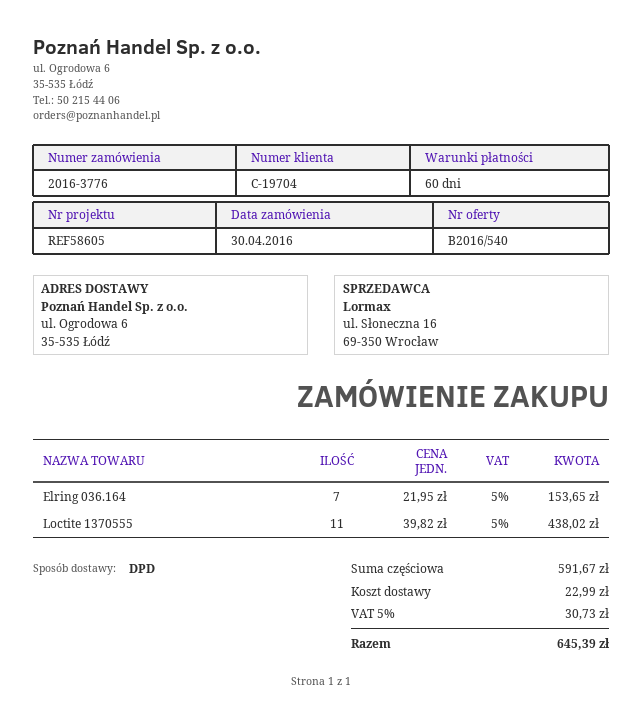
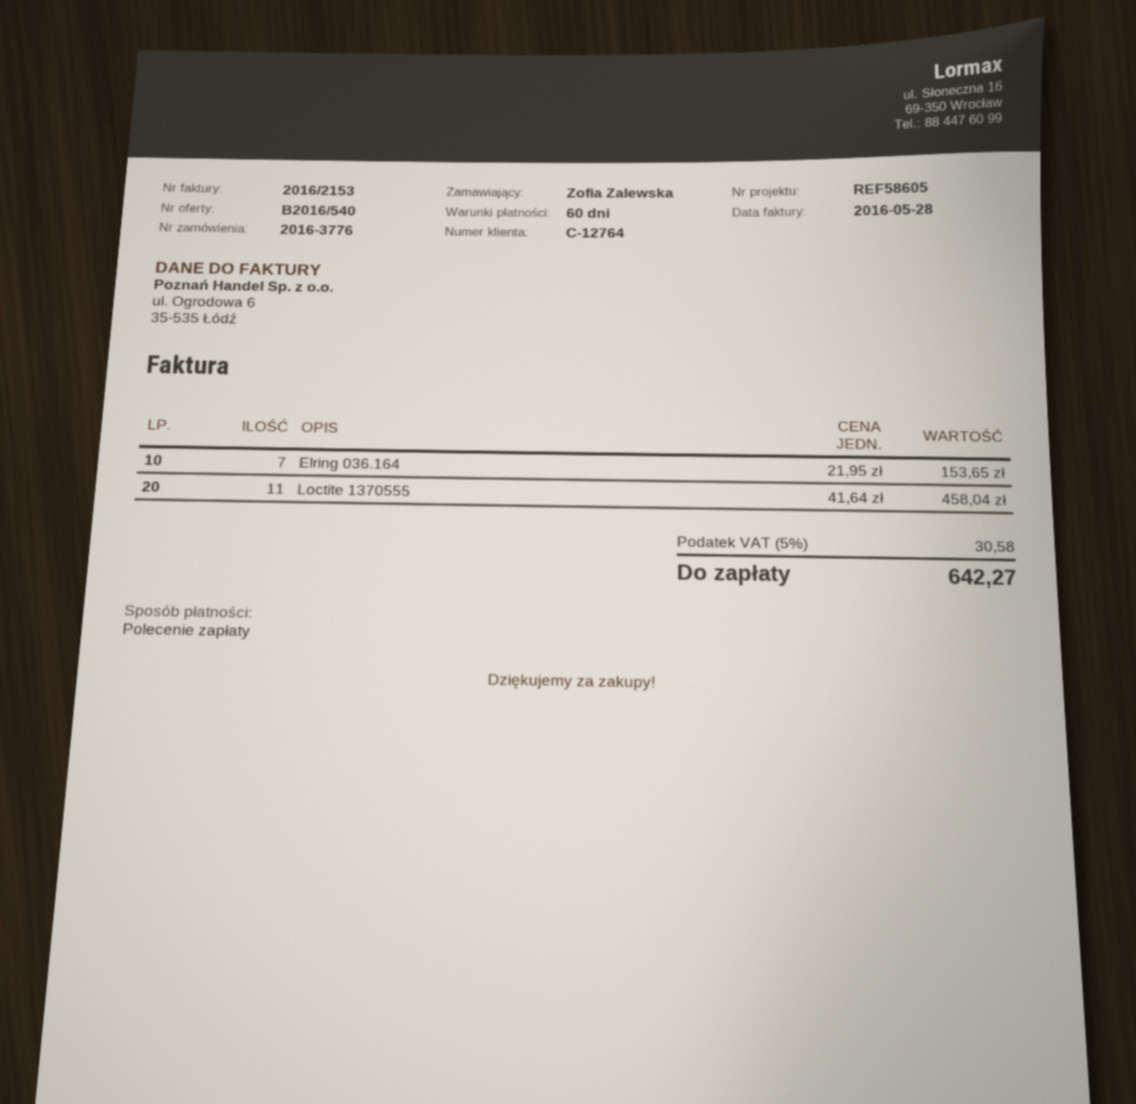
customer number: C-19704 -> C-12764
Loctite 1370555: 11 x 39.82 = 438.02 -> 11 x 41.64 = 458.04
shipping: 22.99 -> none
tax: 5% = 30.73 -> 5% = 30.58
total: 645.39 -> 642.27

